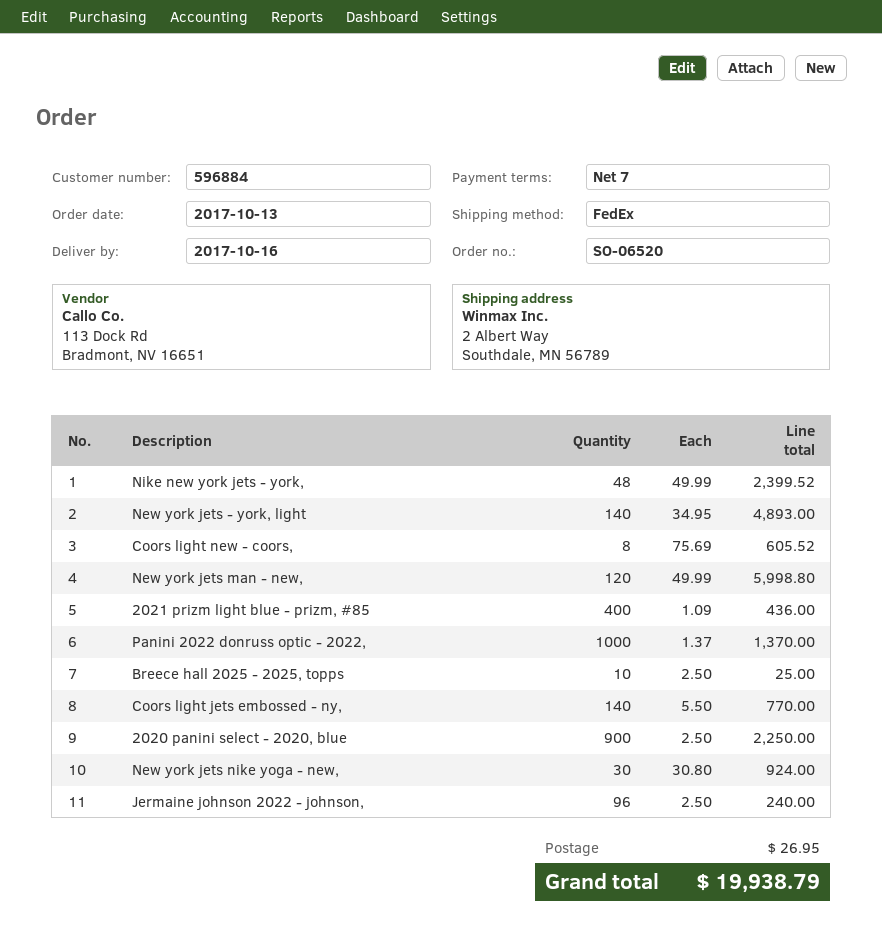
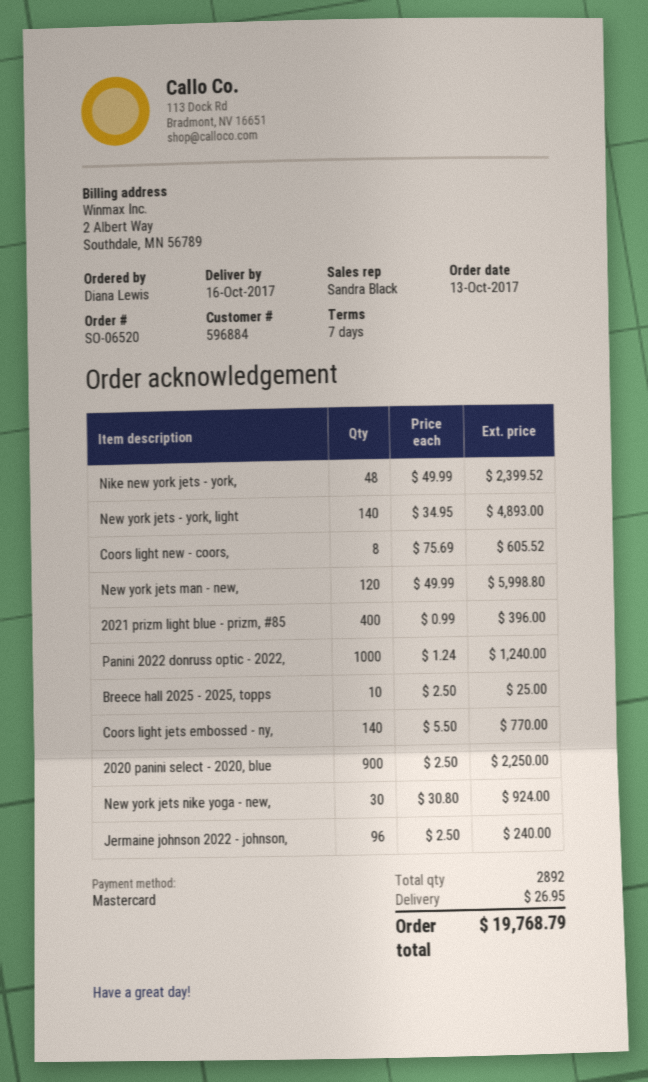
2021 prizm light blue - prizm, #85: 400 x 1.09 = 436.00 -> 400 x 0.99 = 396.00
Panini 2022 donruss optic - 2022,: 1000 x 1.37 = 1370.00 -> 1000 x 1.24 = 1240.00
total: 19938.79 -> 19768.79

